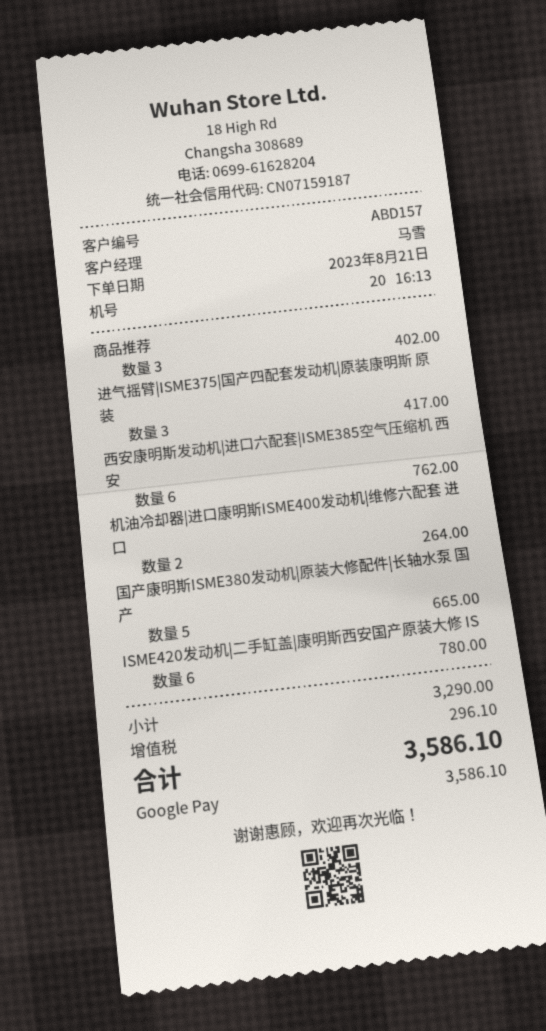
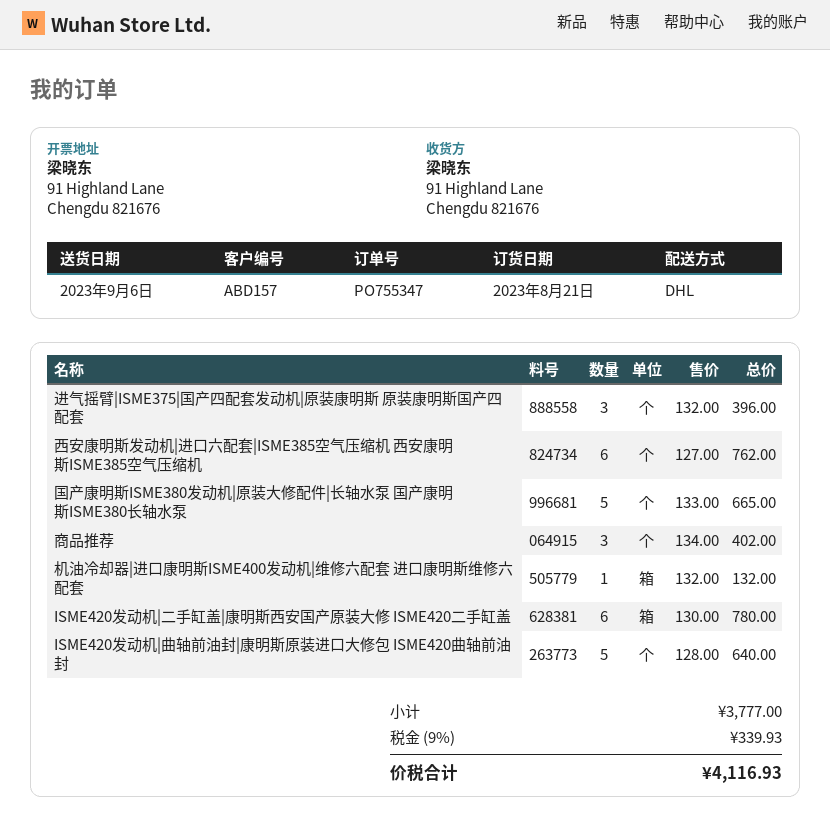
进气摇臂|ISME375|国产四配套发动机|原装康明斯 原装: 3 for 417.00 -> 3 for 396.00
机油冷却器|进口康明斯ISME400发动机|维修六配套 进口: 2 for 264.00 -> 1 for 132.00
ISME420发动机|曲轴前油封|康明斯原装进口大修包 ISME420曲轴前油封: none -> 5 for 640.00
subtotal: 3290.00 -> 3777.00
tax: 296.10 -> 339.93
total: 3586.10 -> 4116.93

